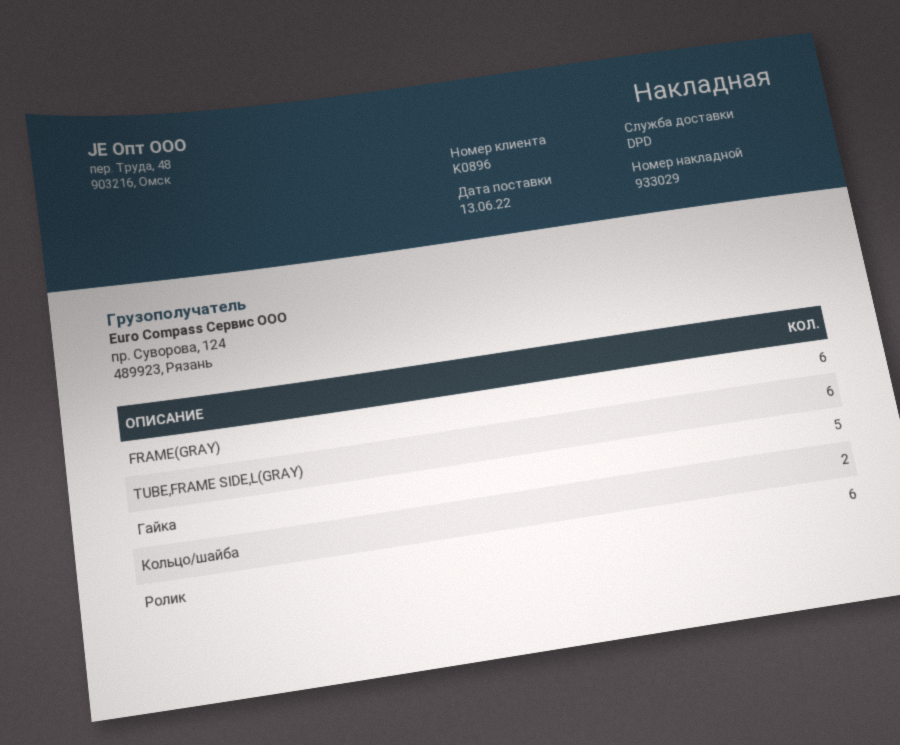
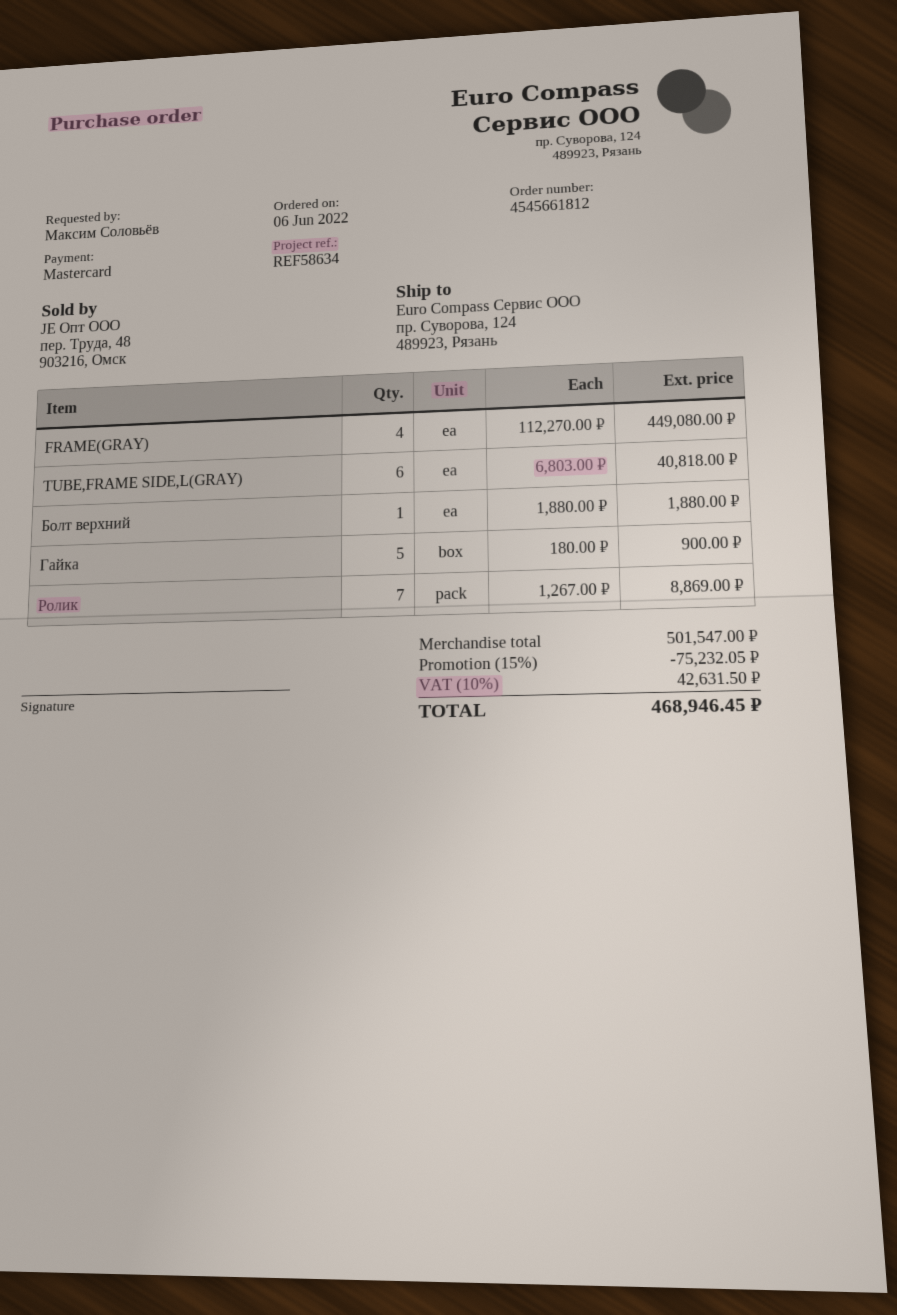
FRAME(GRAY): 6 -> 4
Кольцо/шайба: 2 -> none
Ролик: 6 -> 7
Болт верхний: none -> 1

